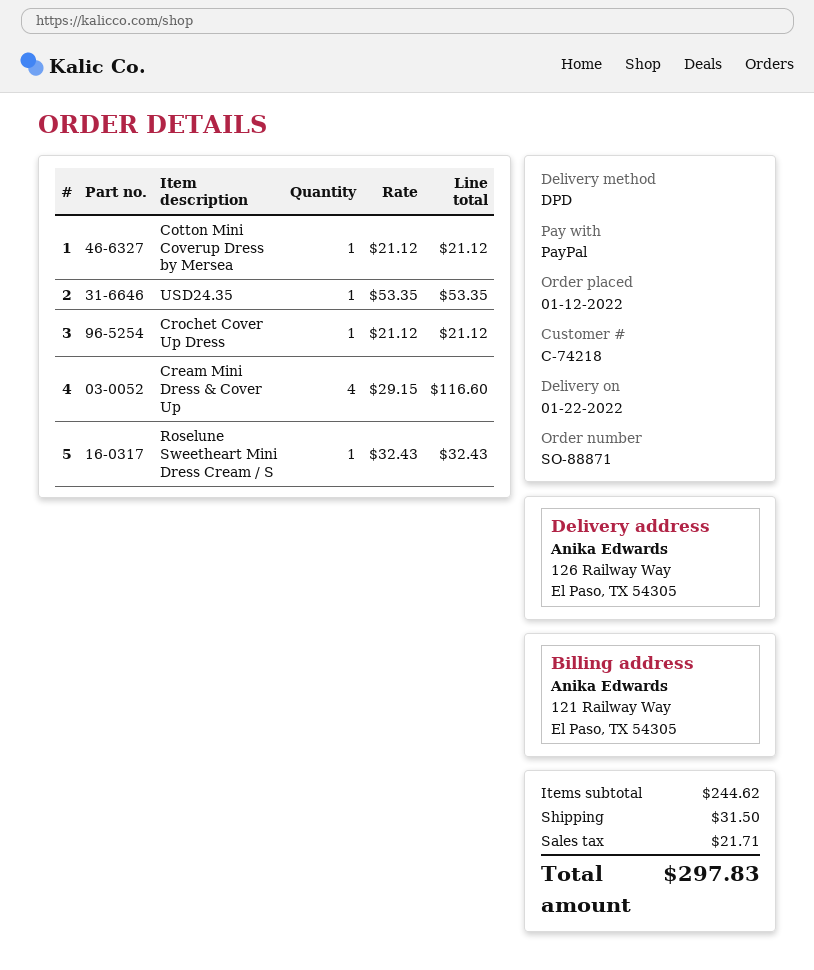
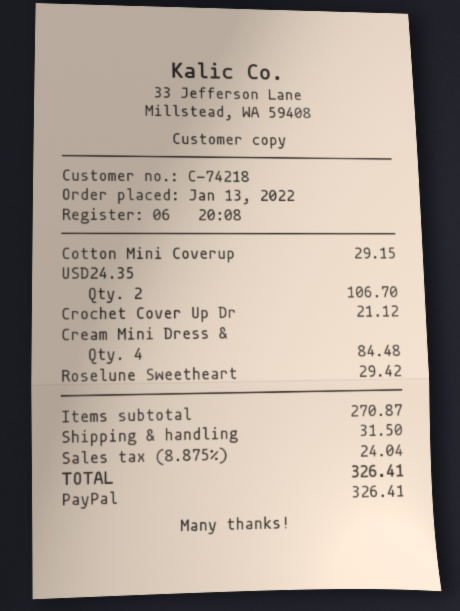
order date: 2022-01-12 -> 2022-01-13
Cotton Mini Coverup Dress by Mersea: 1 for 21.12 -> 1 for 29.15
USD24.35: 1 for 53.35 -> 2 for 106.70
Cream Mini Dress & Cover Up: 4 for 116.60 -> 4 for 84.48
Roselune Sweetheart Mini Dress Cream / S: 1 for 32.43 -> 1 for 29.42
subtotal: 244.62 -> 270.87
tax: 21.71 -> 24.04
total: 297.83 -> 326.41

